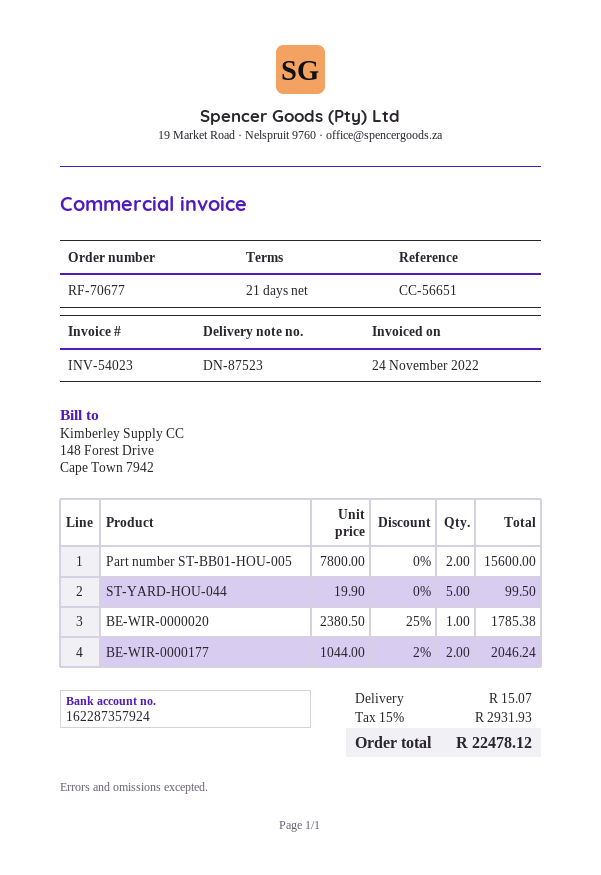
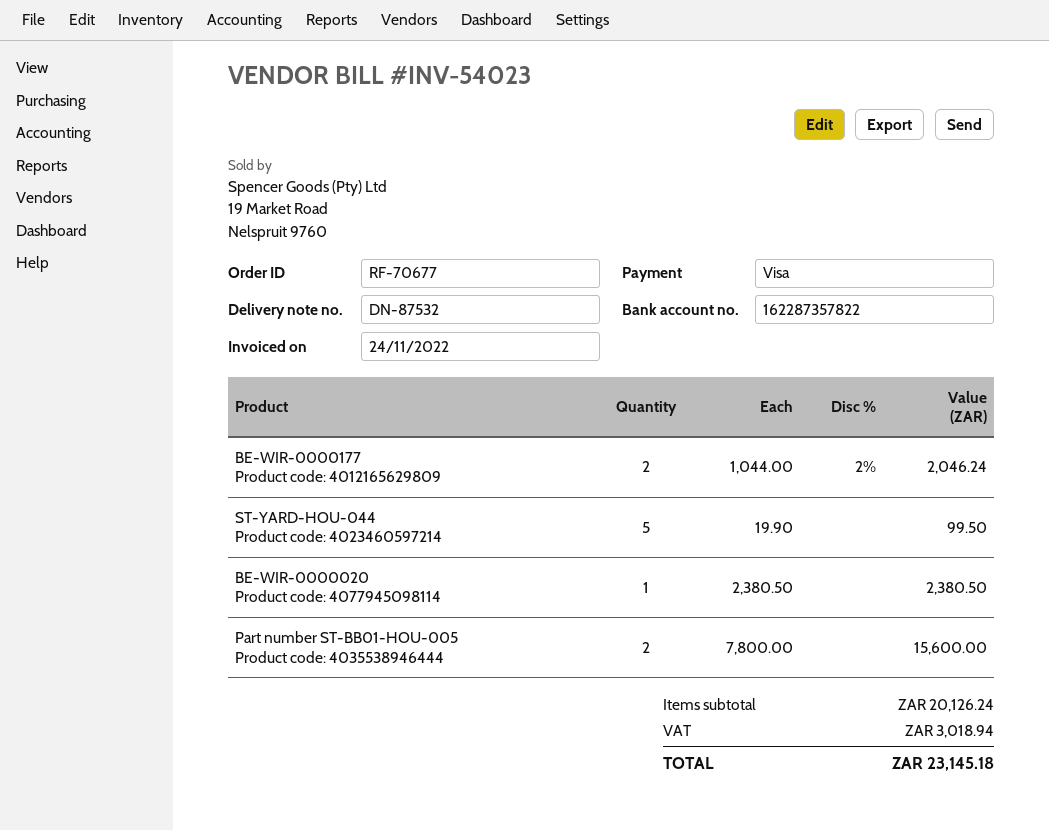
delivery note number: DN-87523 -> DN-87532
bank account: 162287357924 -> 162287357822
BE-WIR-0000020: 1 x 2380.50 - 25% = 1785.38 -> 1 x 2380.50 = 2380.50
shipping: 15.07 -> none
tax: 2931.93 -> 3018.94
total: 22478.12 -> 23145.18

